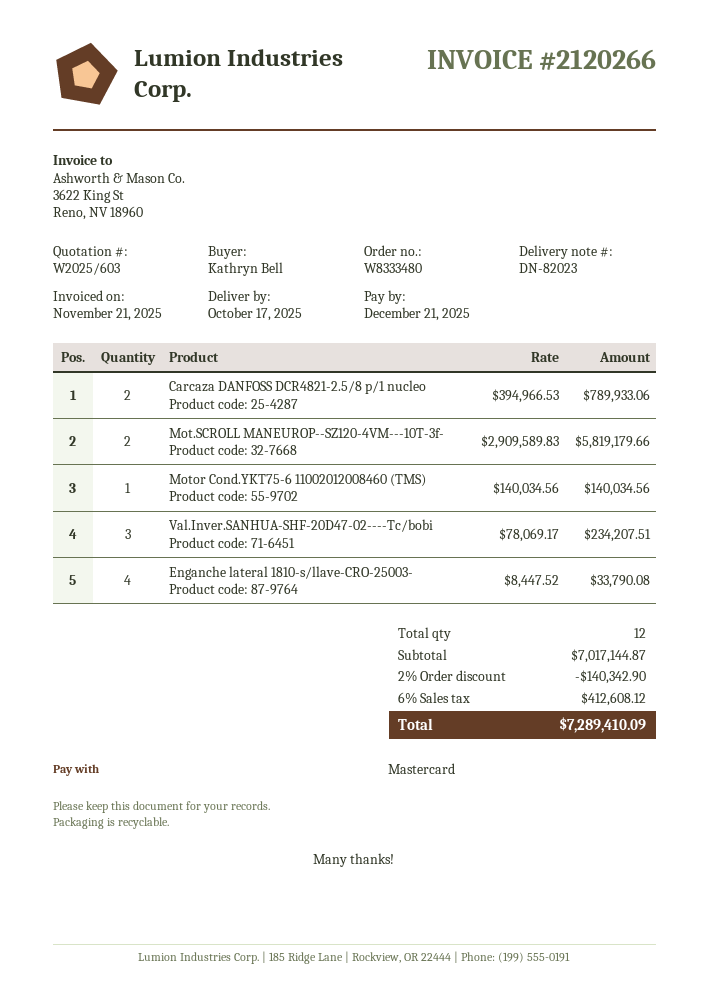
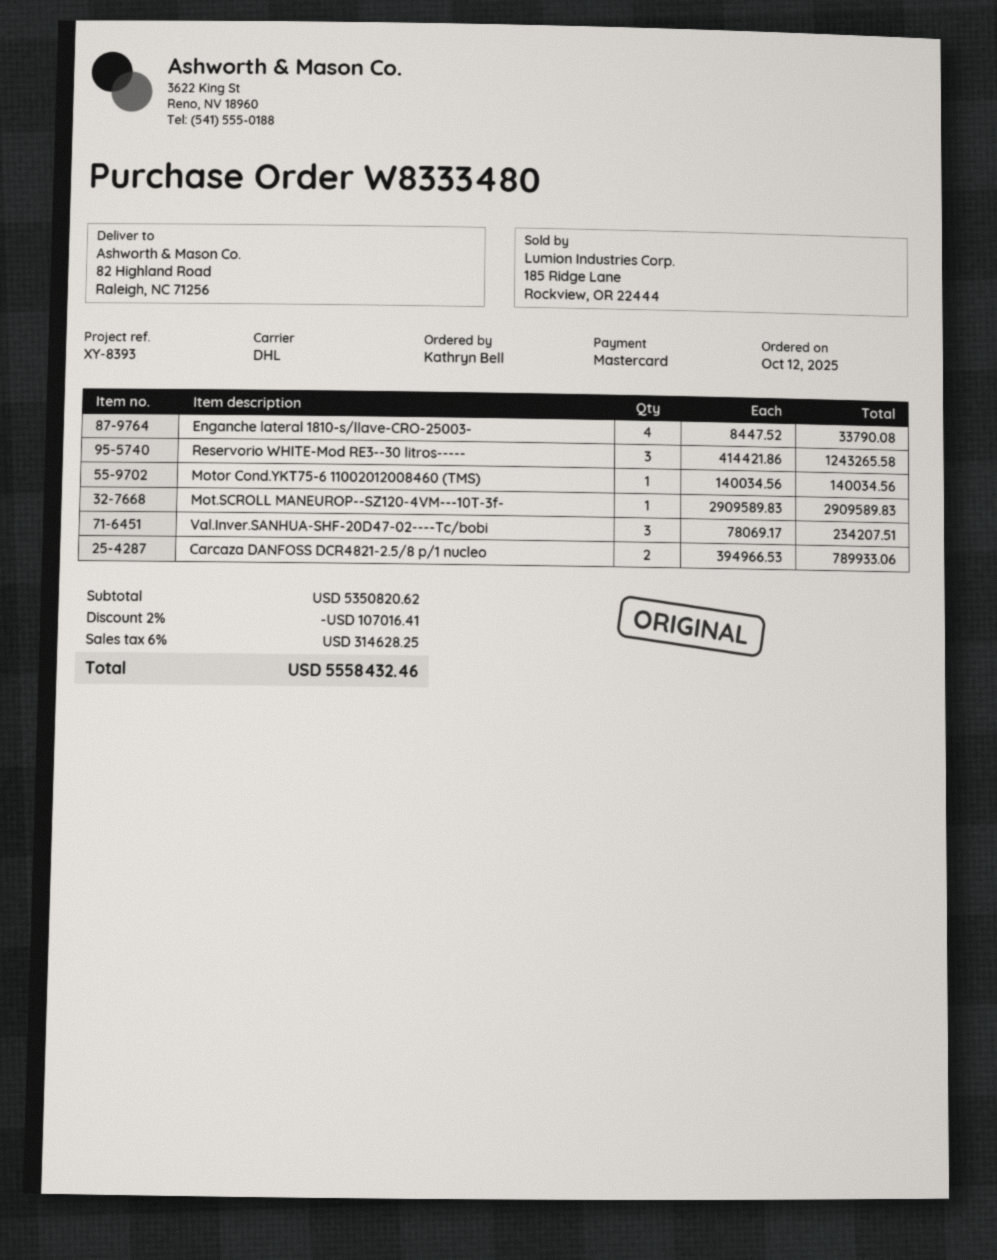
Mot.SCROLL MANEUROP--SZ120-4VM---10T-3f-: 2 x 2909589.83 = 5819179.66 -> 1 x 2909589.83 = 2909589.83
Reservorio WHITE-Mod RE3--30 litros-----: none -> 3 x 414421.86 = 1243265.58
subtotal: 7017144.87 -> 5350820.62
discount: 2% = 140342.90 -> 2% = 107016.41
tax: 6% = 412608.12 -> 6% = 314628.25
total: 7289410.09 -> 5558432.46

